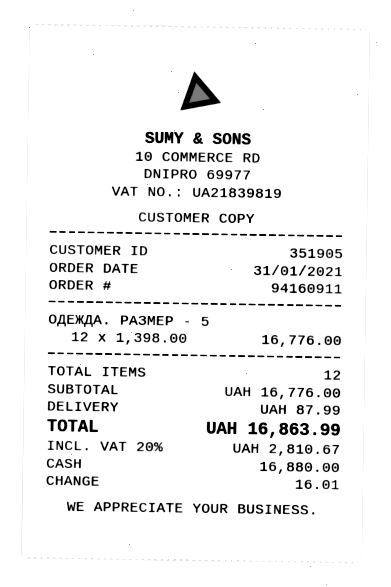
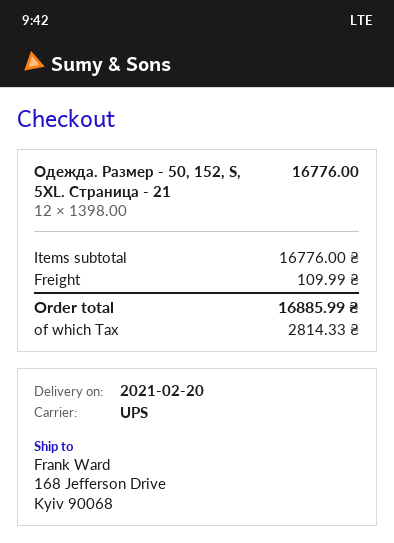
shipping: 87.99 -> 109.99
tax: 2810.67 -> 2814.33
total: 16863.99 -> 16885.99

